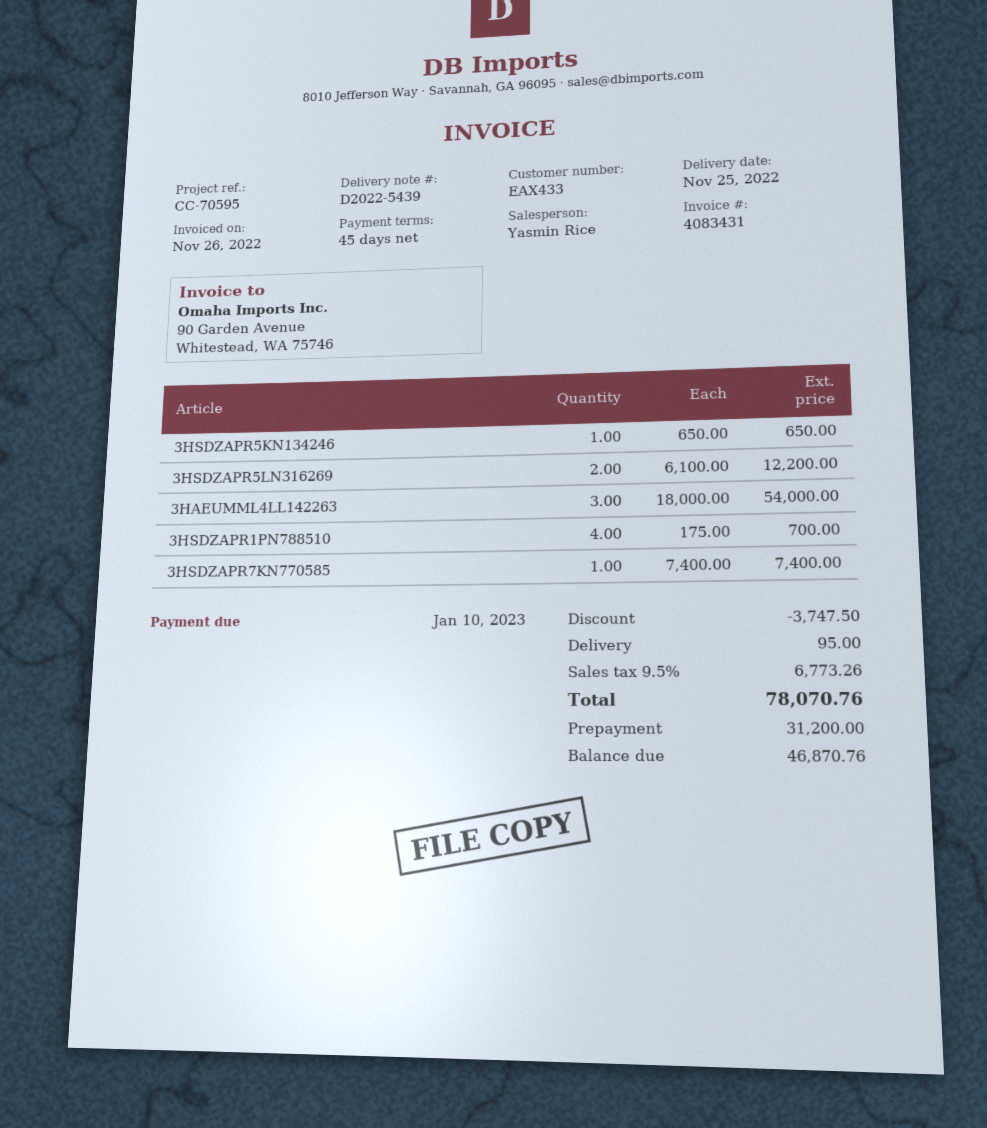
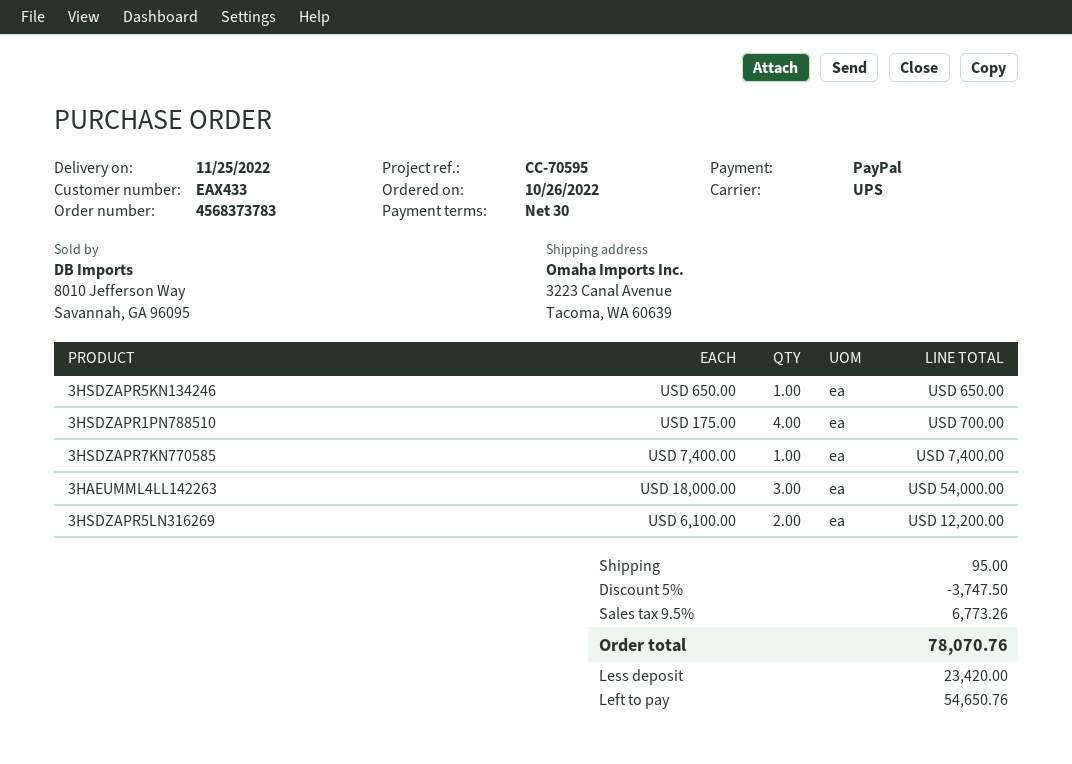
payment terms: 45 days -> 30 days
deposit: 31200.00 -> 23420.00
balance: 46870.76 -> 54650.76

